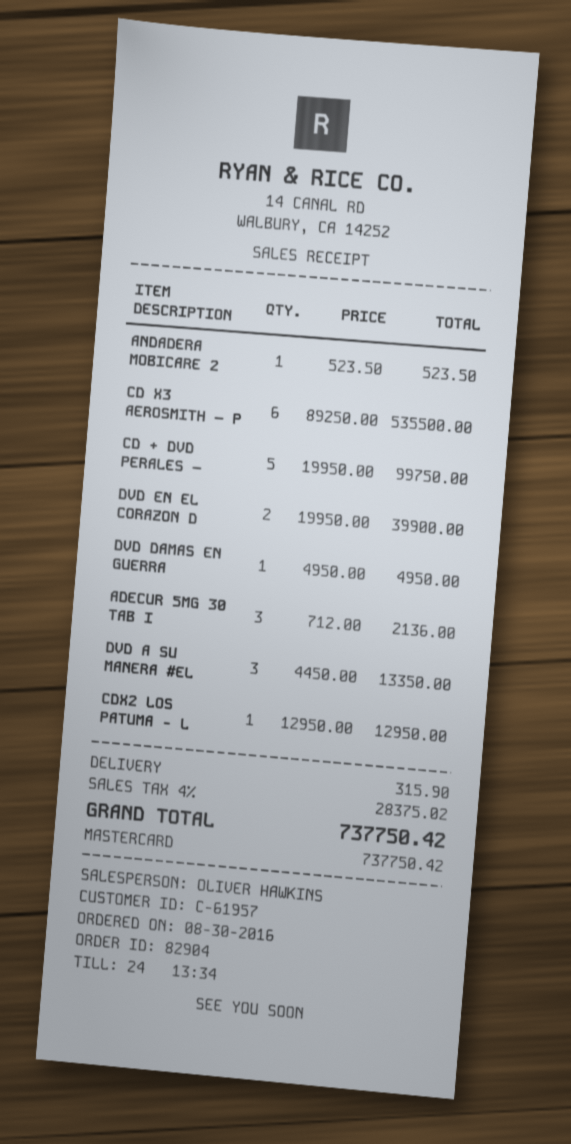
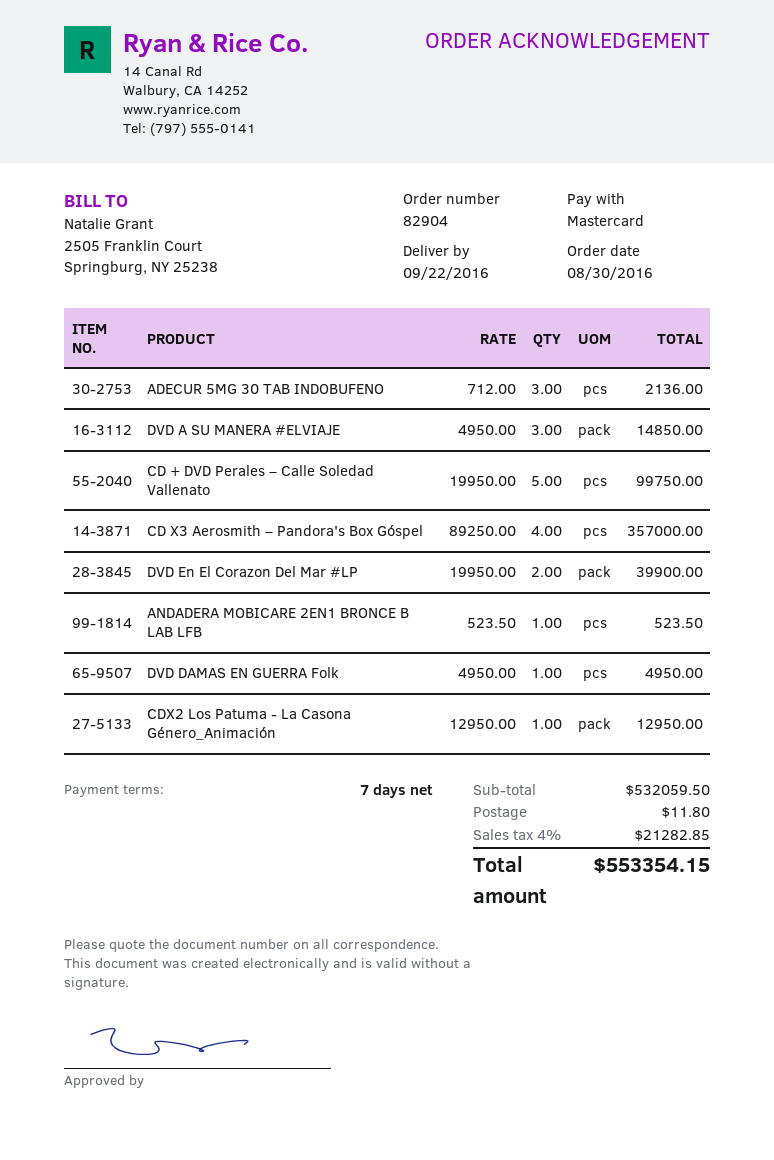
CD X3 AEROSMITH – P: 6 x 89250.00 = 535500.00 -> 4 x 89250.00 = 357000.00
DVD A SU MANERA #EL: 3 x 4450.00 = 13350.00 -> 3 x 4950.00 = 14850.00
shipping: 315.90 -> 11.80
tax: 4% = 28375.02 -> 4% = 21282.85
total: 737750.42 -> 553354.15

